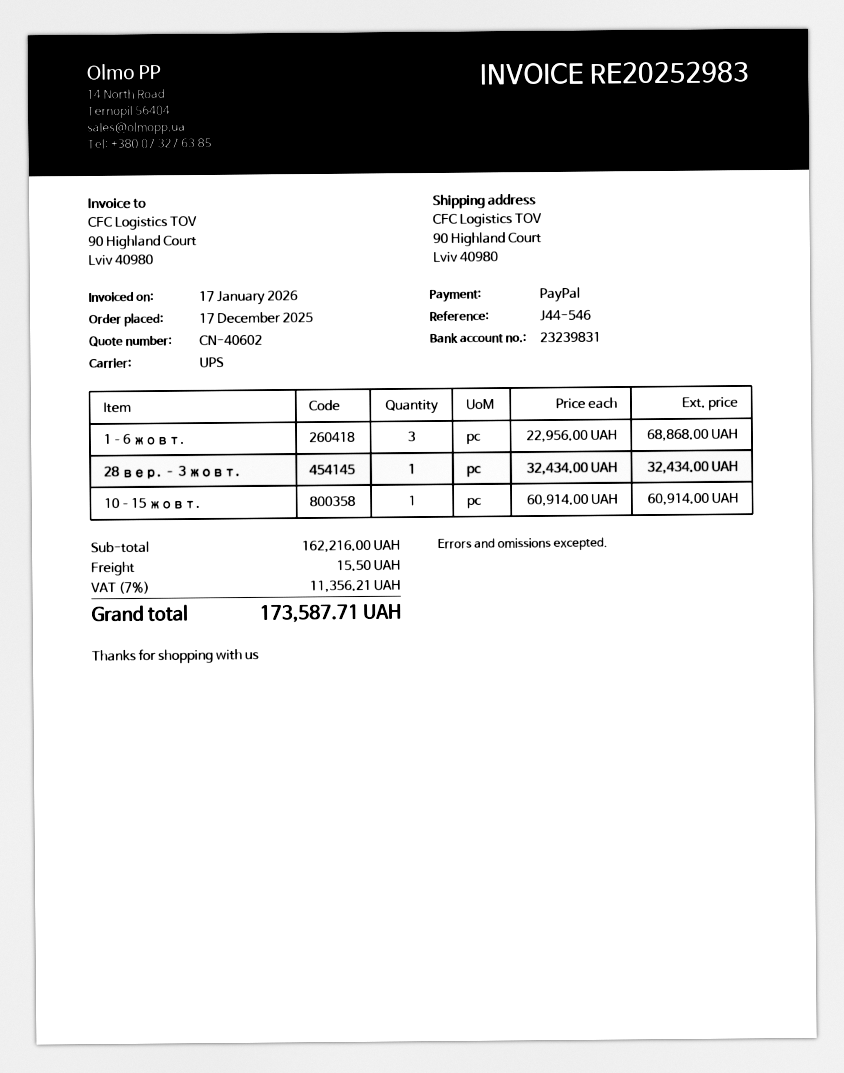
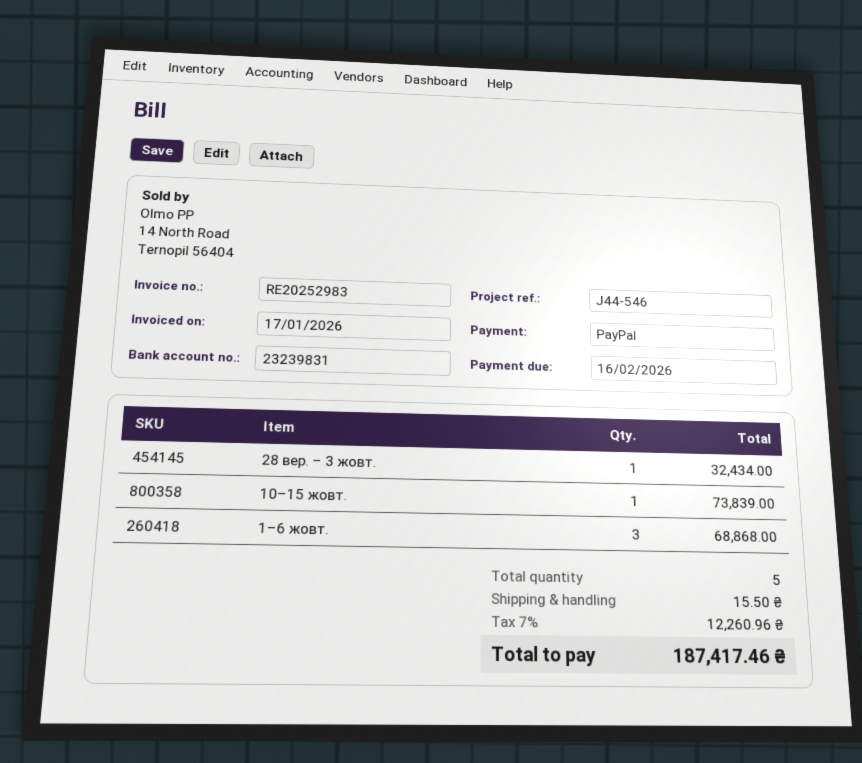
10–15 жовт.: 1 for 60914.00 -> 1 for 73839.00
tax: 7% = 11356.21 -> 7% = 12260.96
total: 173587.71 -> 187417.46

